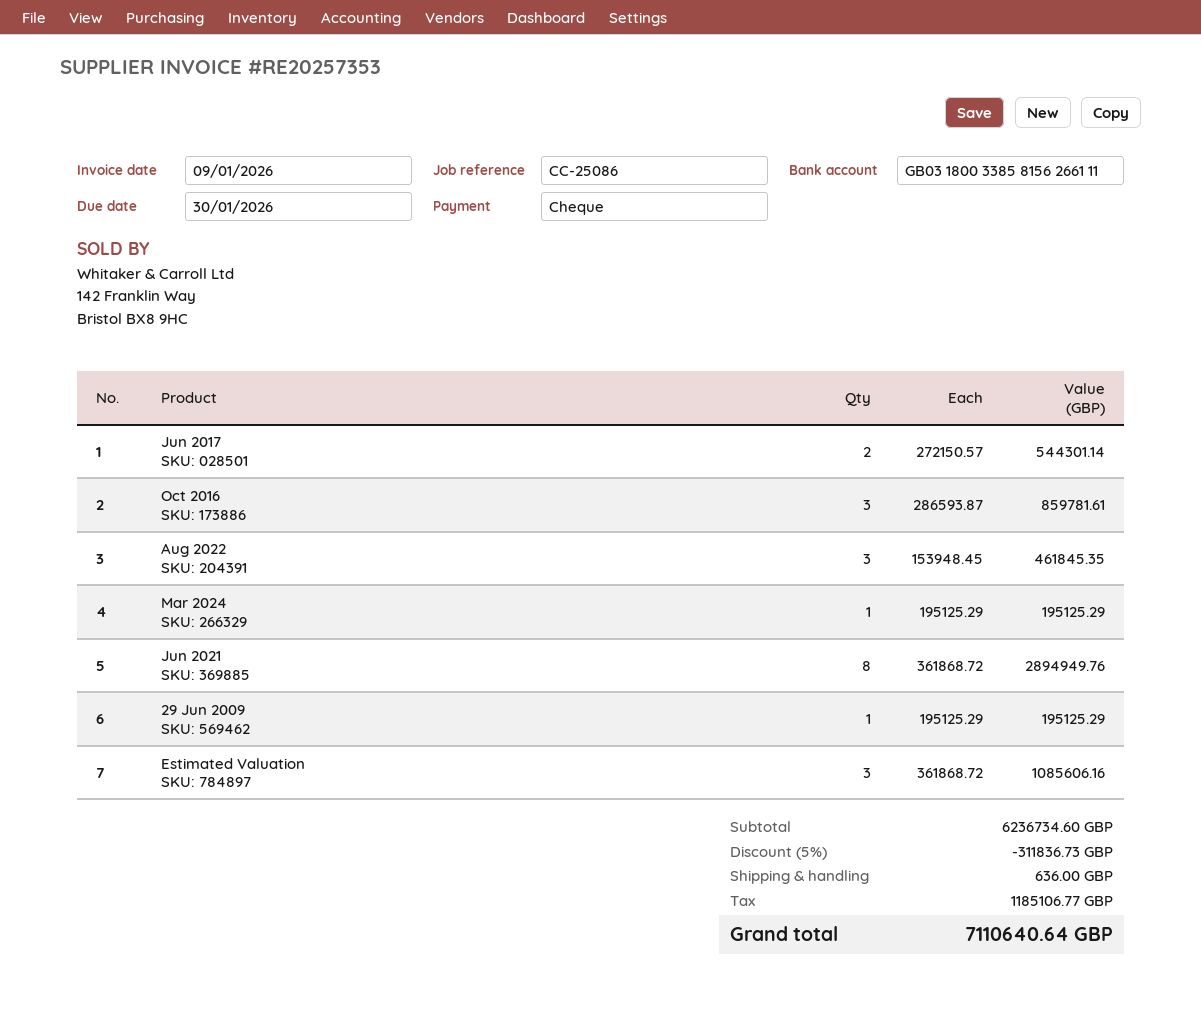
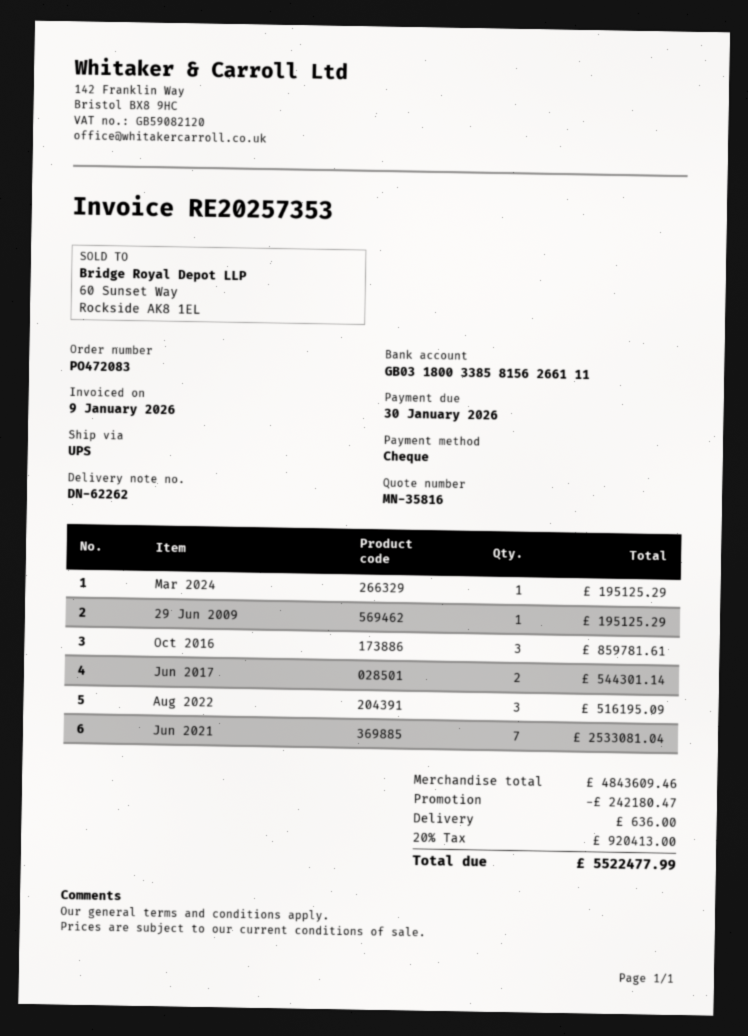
Aug 2022: 3 for 461845.35 -> 3 for 516195.09
Jun 2021: 8 for 2894949.76 -> 7 for 2533081.04
Estimated Valuation: 3 for 1085606.16 -> none
subtotal: 6236734.60 -> 4843609.46
discount: 311836.73 -> 242180.47
tax: 1185106.77 -> 920413.00
total: 7110640.64 -> 5522477.99

